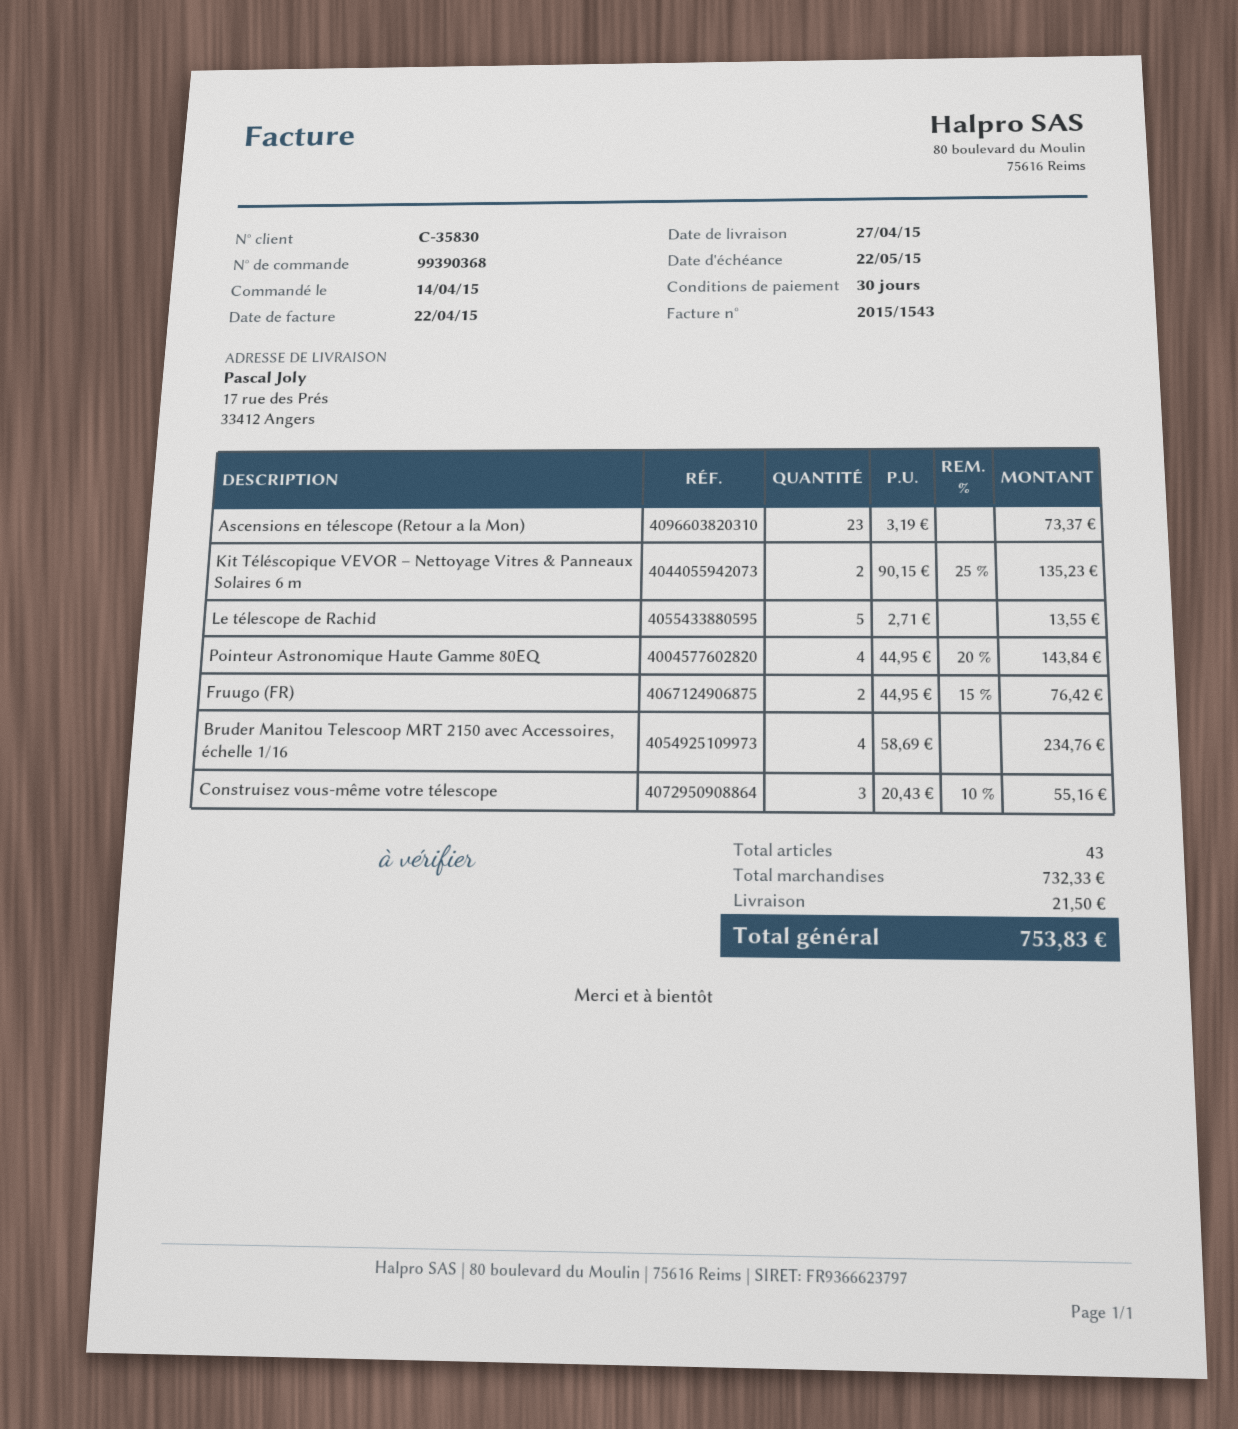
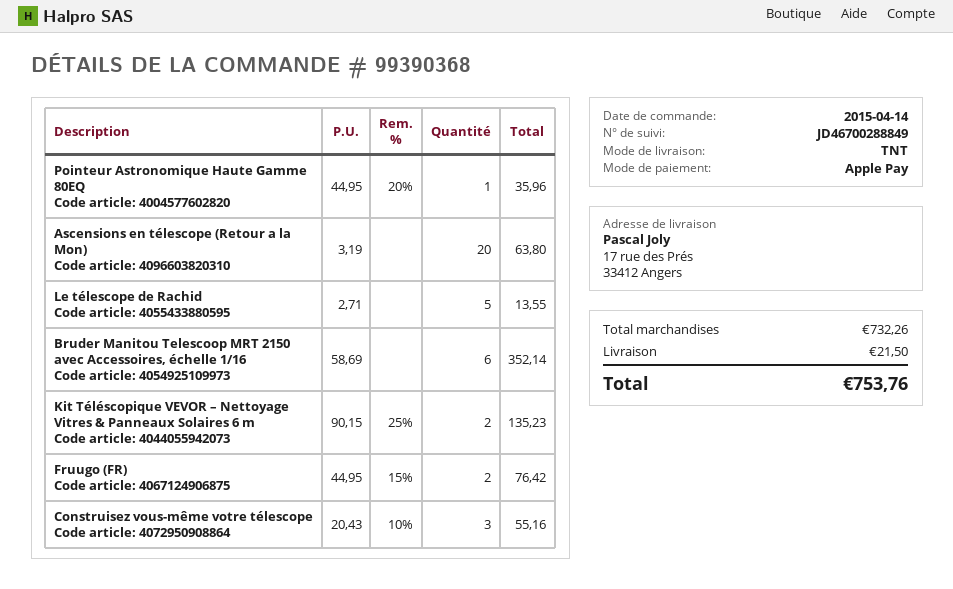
Ascensions en télescope (Retour a la Mon): 23 x 3.19 = 73.37 -> 20 x 3.19 = 63.80
Pointeur Astronomique Haute Gamme 80EQ: 4 x 44.95 - 20% = 143.84 -> 1 x 44.95 - 20% = 35.96
Bruder Manitou Telescoop MRT 2150 avec Accessoires, échelle 1/16: 4 x 58.69 = 234.76 -> 6 x 58.69 = 352.14
subtotal: 732.33 -> 732.26
total: 753.83 -> 753.76

